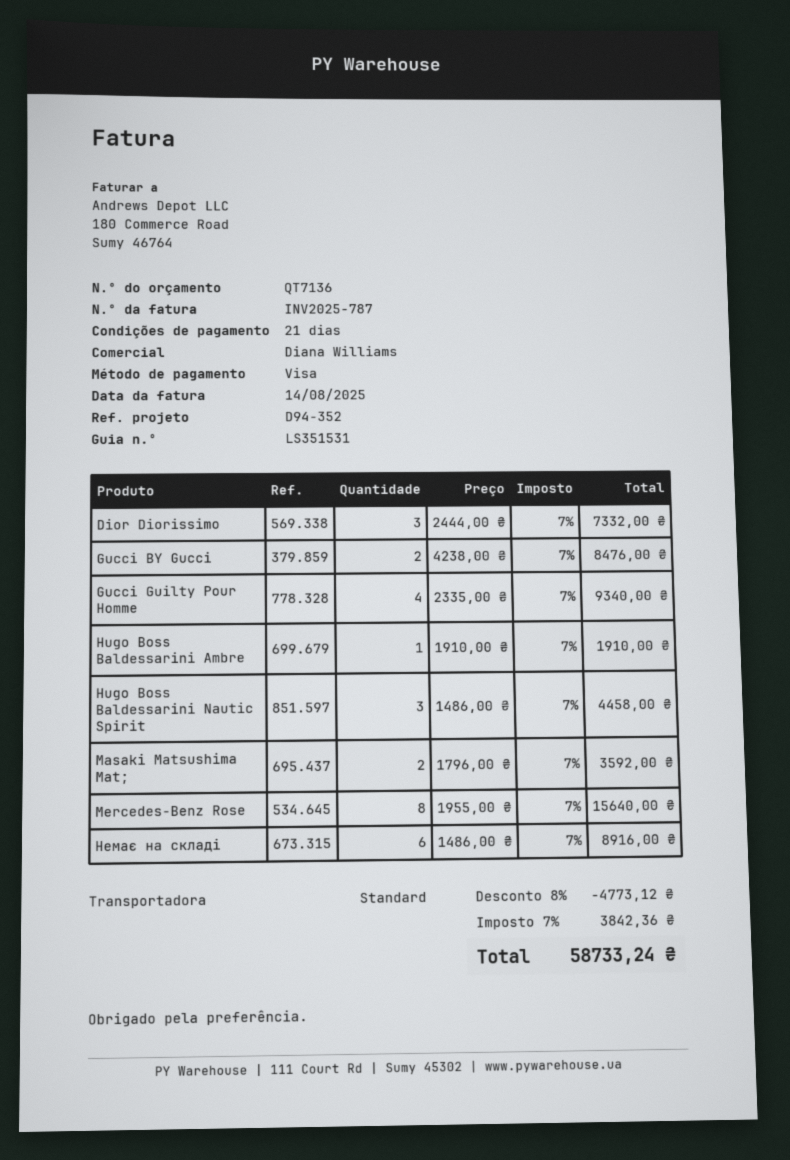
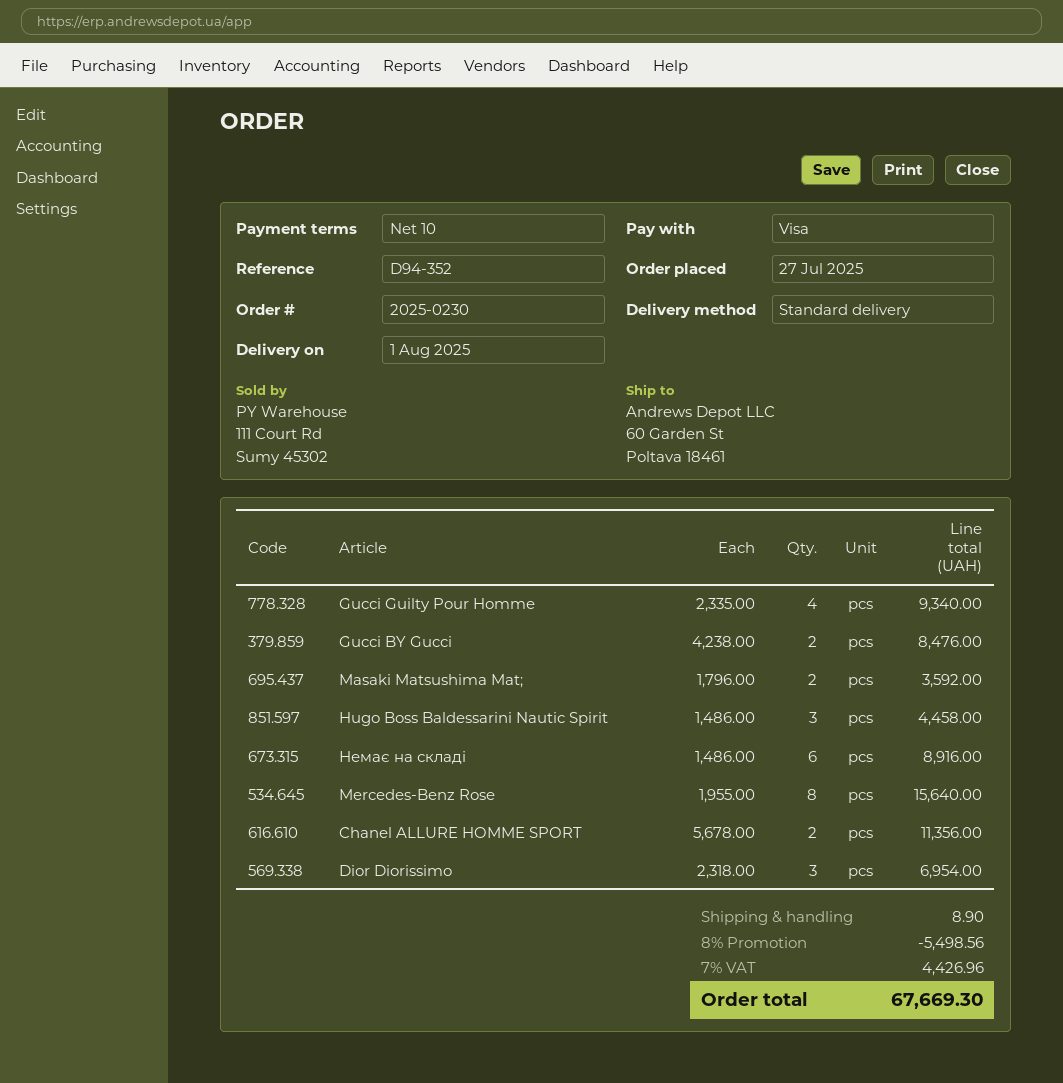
payment terms: 21 days -> 10 days
Dior Diorissimo: 3 x 2444.00 = 7332.00 -> 3 x 2318.00 = 6954.00
Hugo Boss Baldessarini Ambre: 1 x 1910.00 = 1910.00 -> none
Chanel ALLURE HOMME SPORT: none -> 2 x 5678.00 = 11356.00
discount: 8% = 4773.12 -> 8% = 5498.56
shipping: none -> 8.90
tax: 7% = 3842.36 -> 7% = 4426.96
total: 58733.24 -> 67669.30

